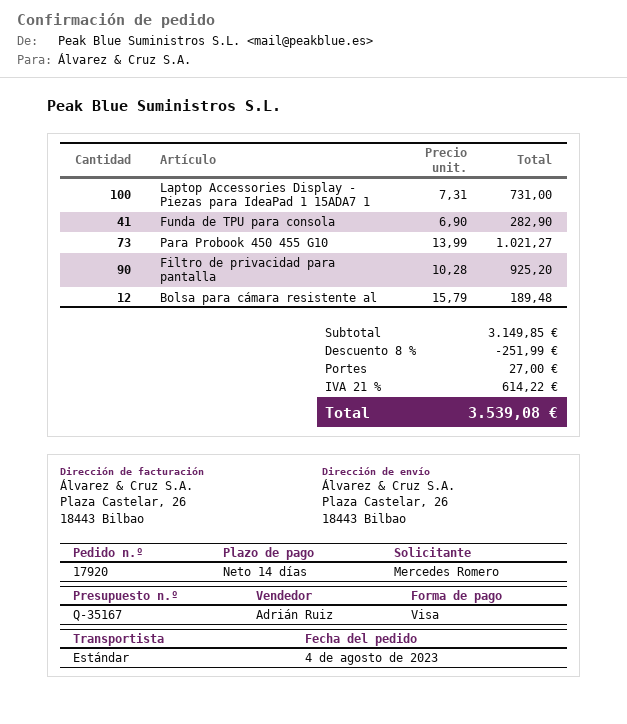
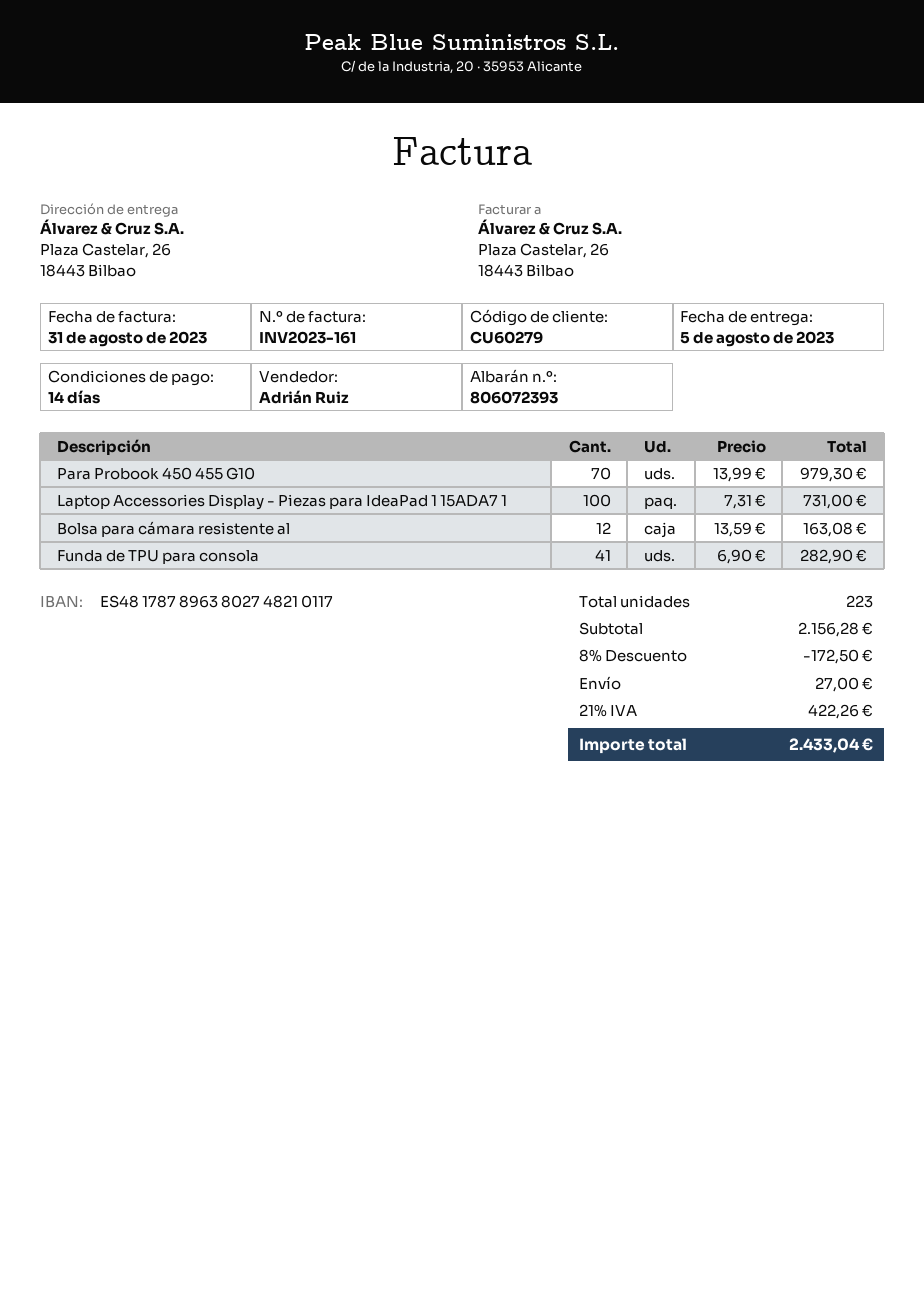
Para Probook 450 455 G10: 73 x 13.99 = 1021.27 -> 70 x 13.99 = 979.30
Filtro de privacidad para pantalla: 90 x 10.28 = 925.20 -> none
Bolsa para cámara resistente al: 12 x 15.79 = 189.48 -> 12 x 13.59 = 163.08
subtotal: 3149.85 -> 2156.28
discount: 8% = 251.99 -> 8% = 172.50
tax: 21% = 614.22 -> 21% = 422.26
total: 3539.08 -> 2433.04

